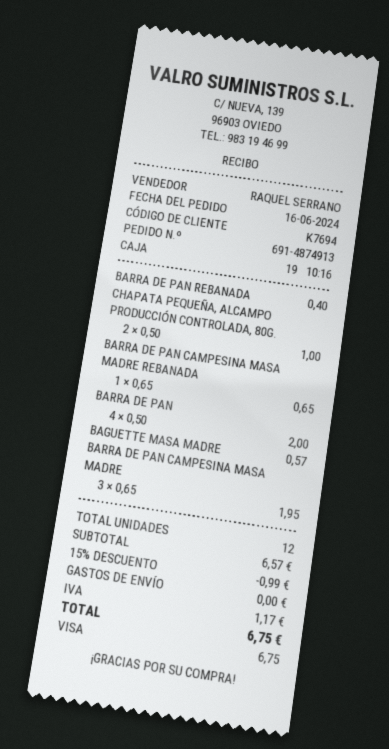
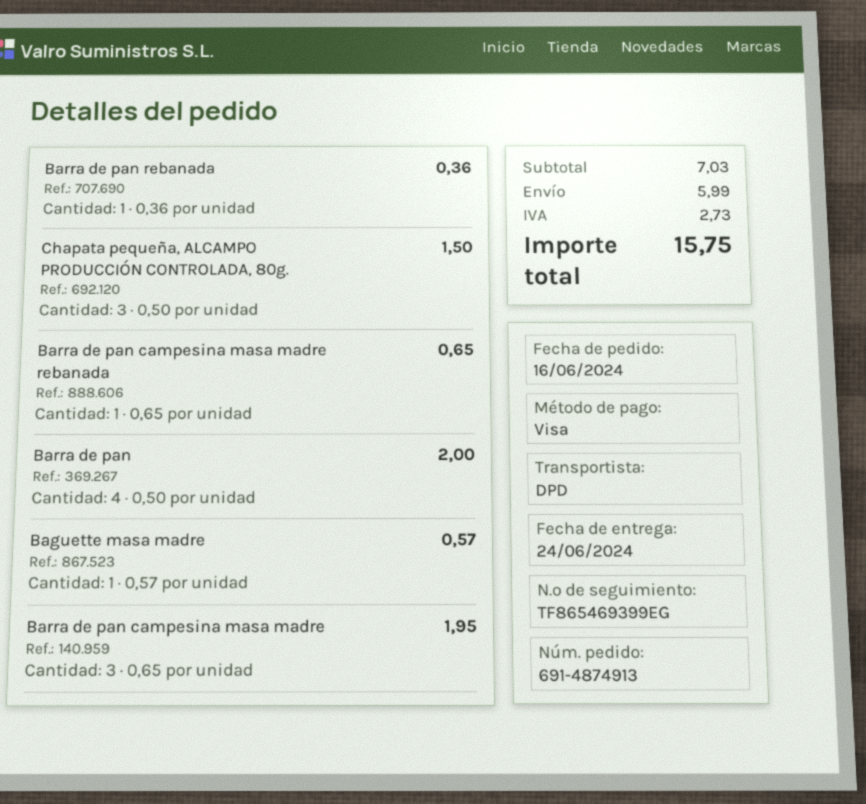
BARRA DE PAN REBANADA: 1 x 0.40 = 0.40 -> 1 x 0.36 = 0.36
CHAPATA PEQUEÑA, ALCAMPO PRODUCCIÓN CONTROLADA, 80G.: 2 x 0.50 = 1.00 -> 3 x 0.50 = 1.50
subtotal: 6.57 -> 7.03
discount: 15% = 0.99 -> none
shipping: 0.00 -> 5.99
tax: 1.17 -> 2.73
total: 6.75 -> 15.75

